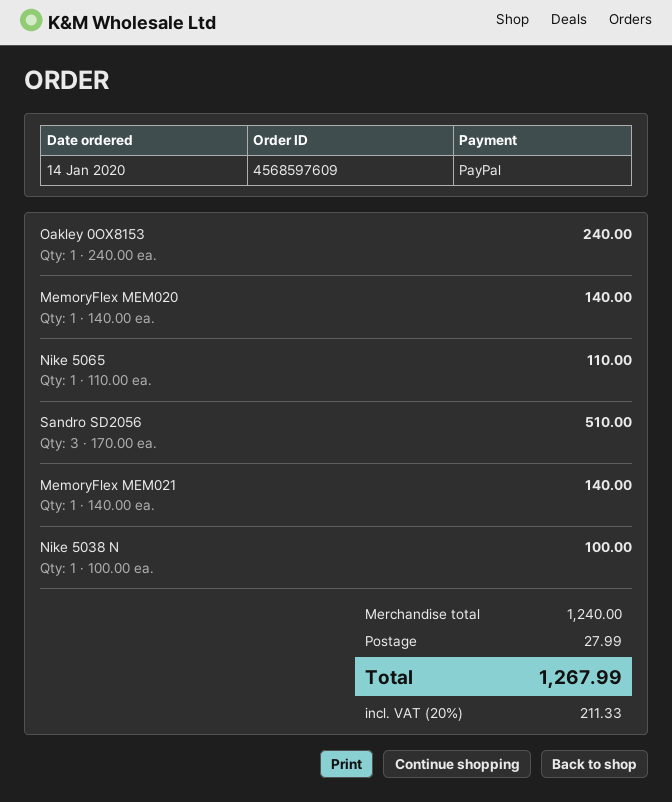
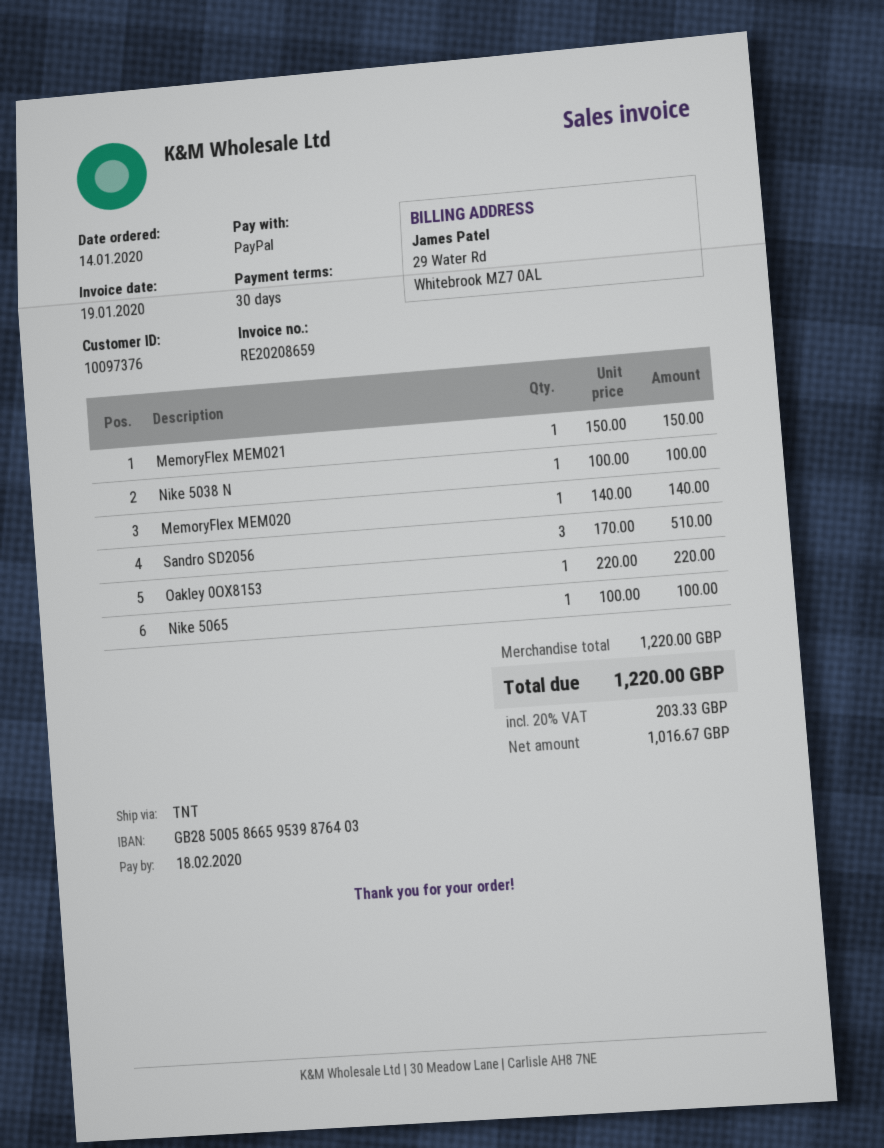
Oakley 0OX8153: 1 x 240.00 = 240.00 -> 1 x 220.00 = 220.00
Nike 5065: 1 x 110.00 = 110.00 -> 1 x 100.00 = 100.00
MemoryFlex MEM021: 1 x 140.00 = 140.00 -> 1 x 150.00 = 150.00
subtotal: 1240.00 -> 1220.00
shipping: 27.99 -> none
tax: 20% = 211.33 -> 20% = 203.33
total: 1267.99 -> 1220.00

